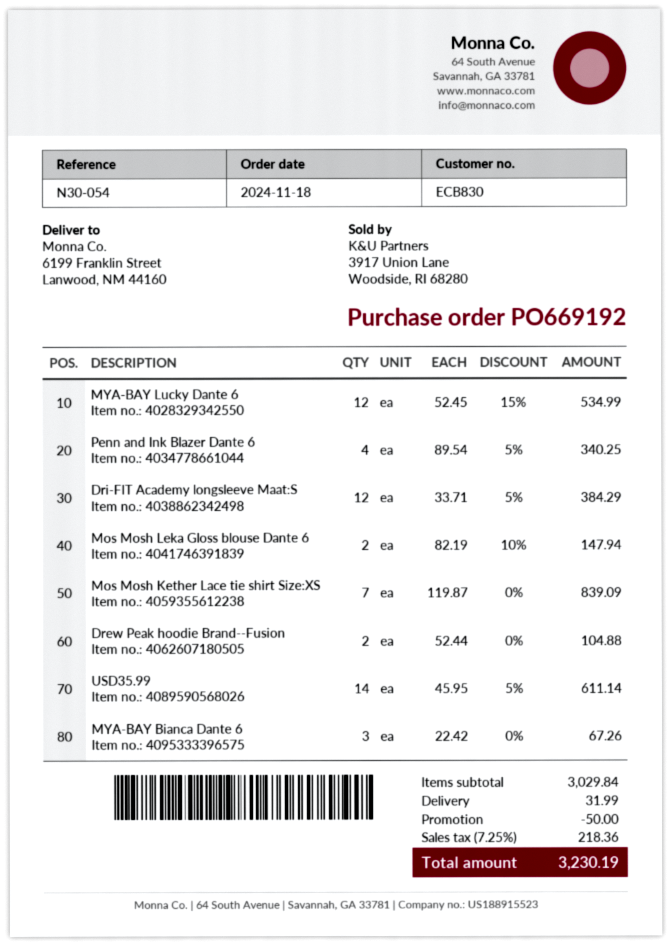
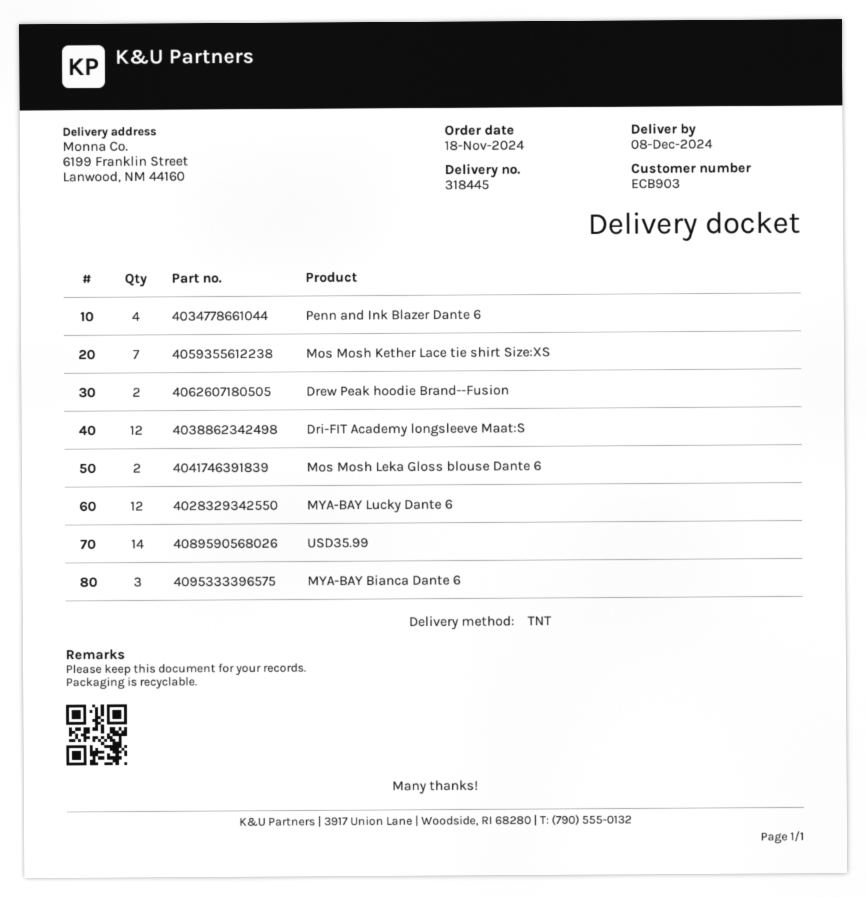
customer number: ECB830 -> ECB903

